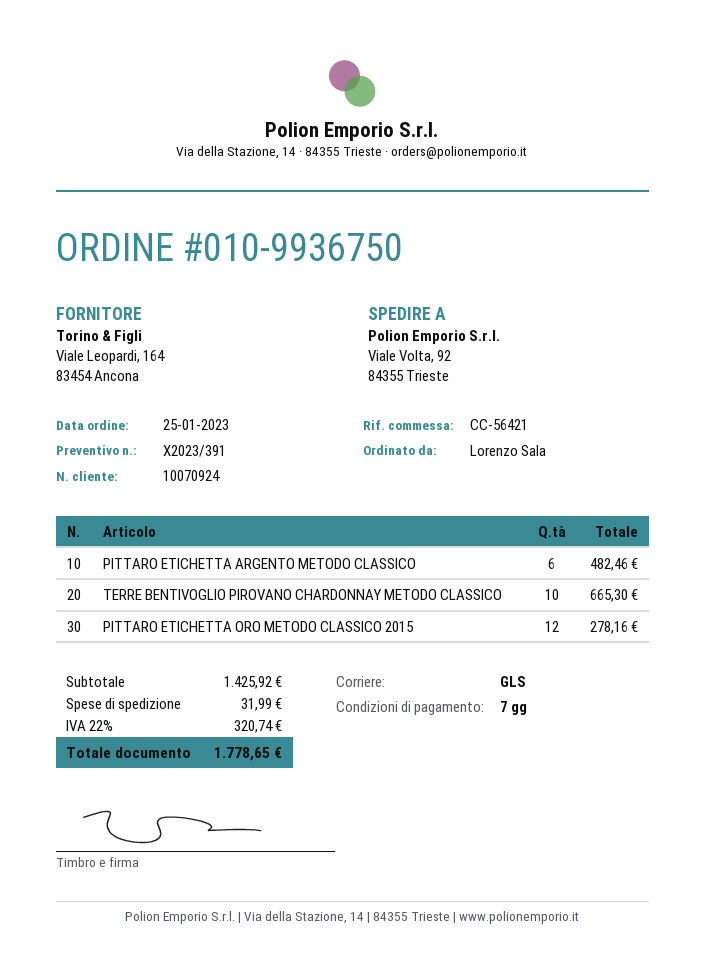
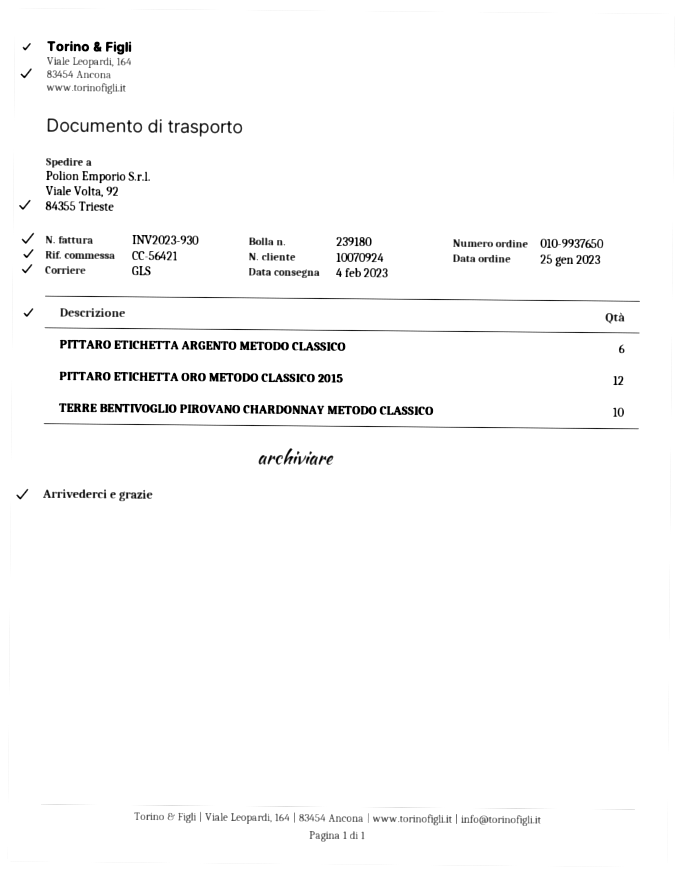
order number: 010-9936750 -> 010-9937650

